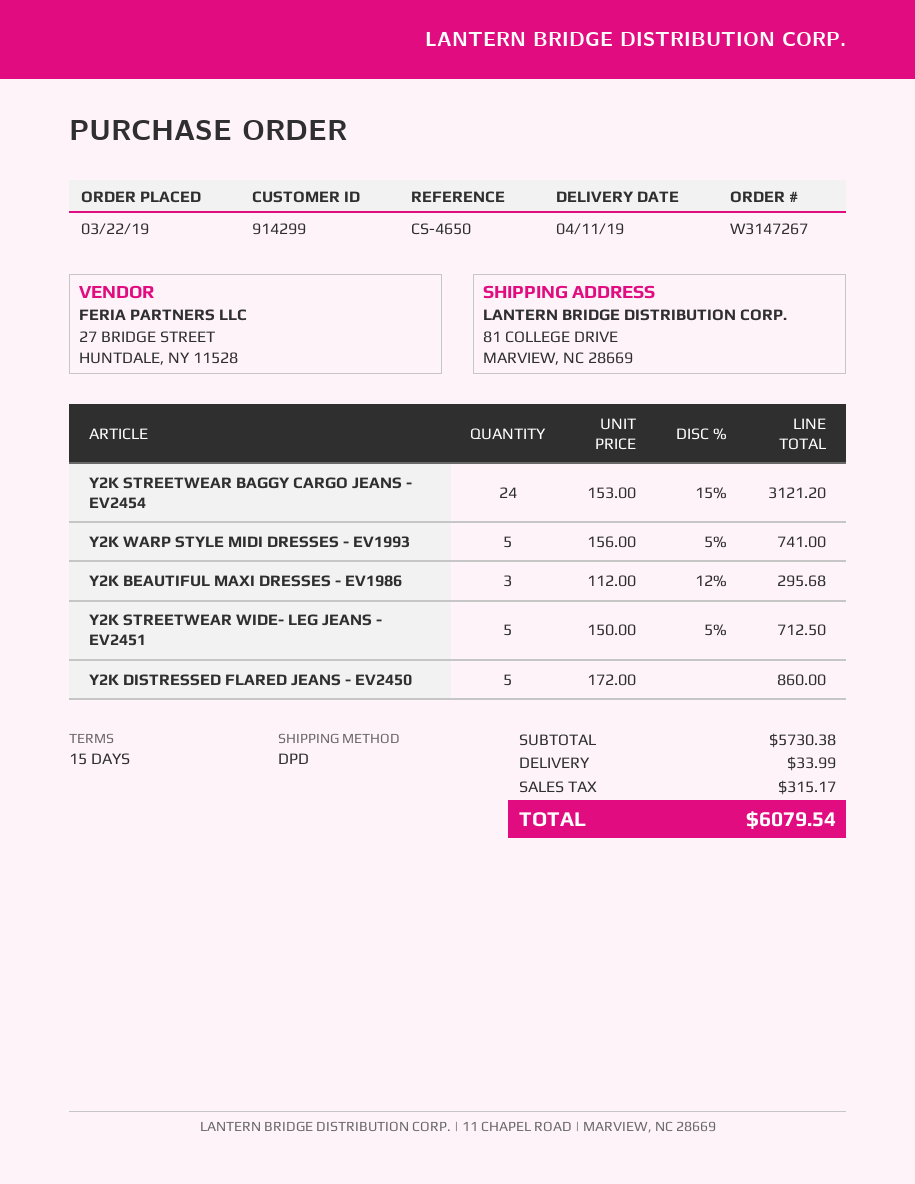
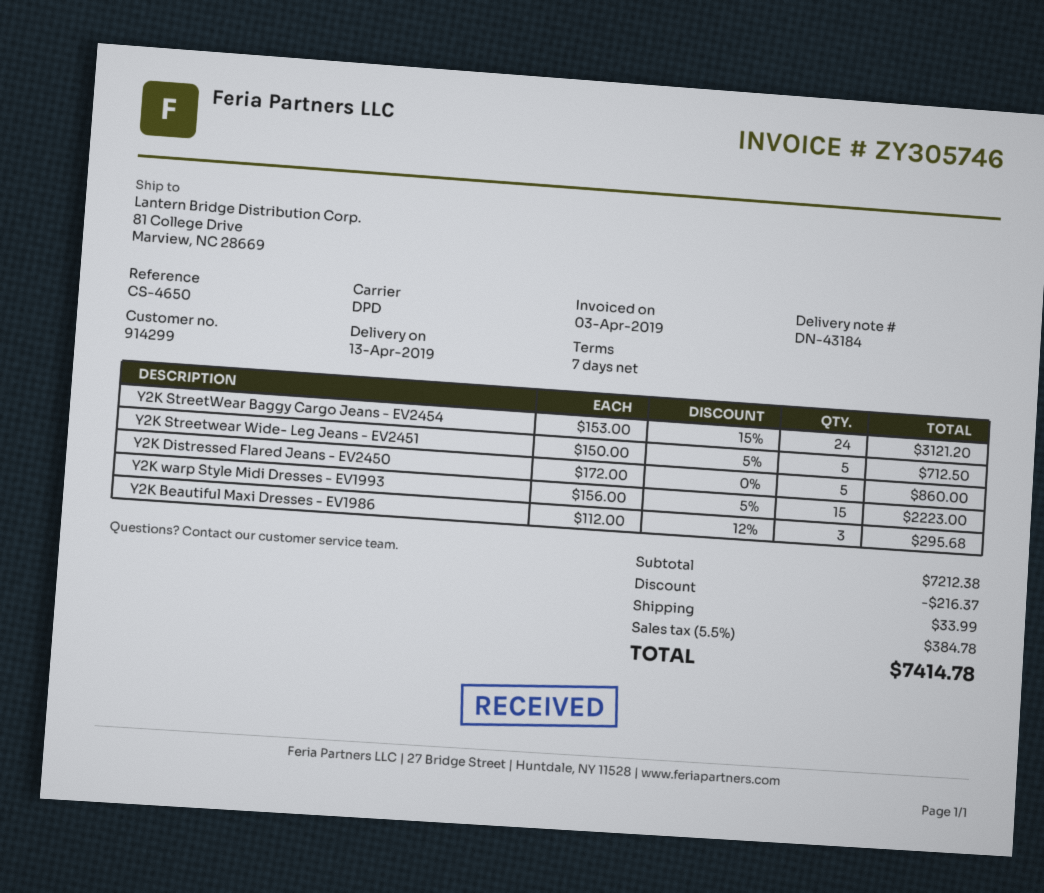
delivery date: 2019-04-11 -> 2019-04-13
payment terms: 15 days -> 7 days
Y2K WARP STYLE MIDI DRESSES - EV1993: 5 x 156.00 - 5% = 741.00 -> 15 x 156.00 - 5% = 2223.00
subtotal: 5730.38 -> 7212.38
discount: none -> 216.37
tax: 315.17 -> 384.78
total: 6079.54 -> 7414.78

